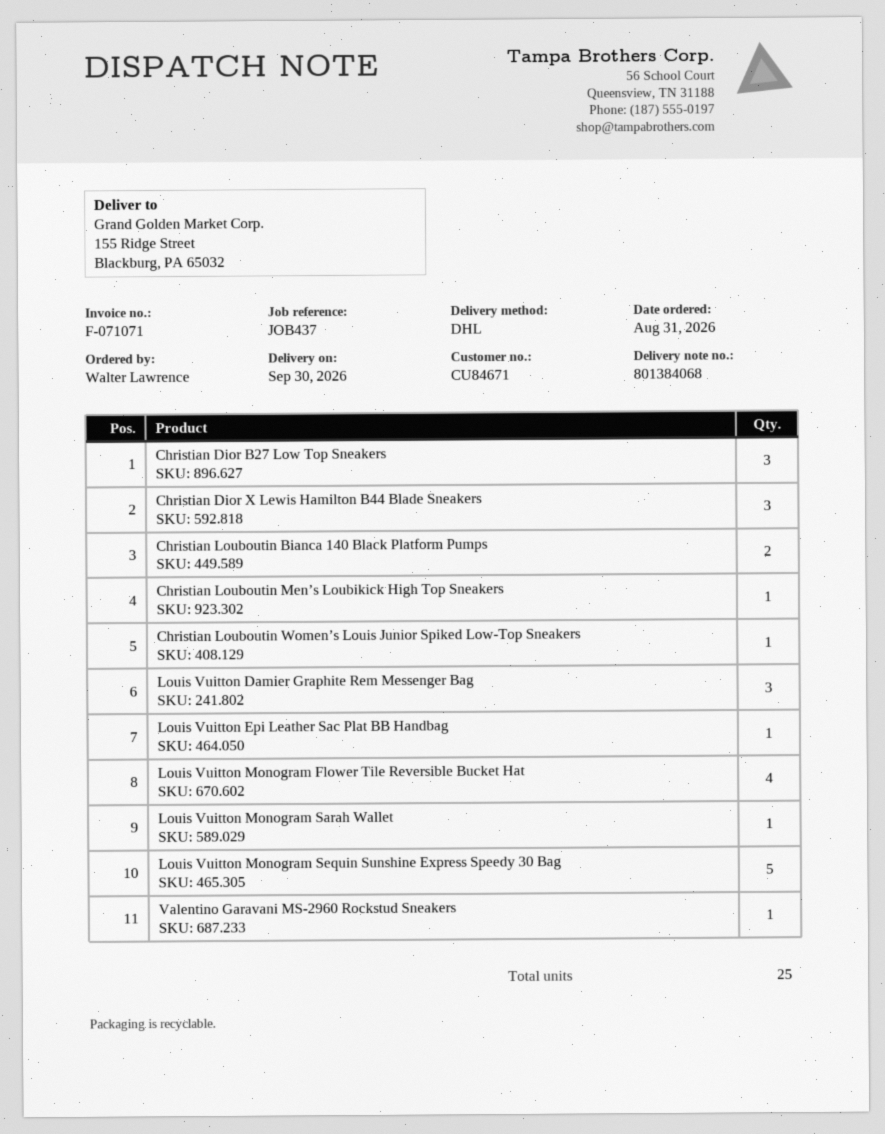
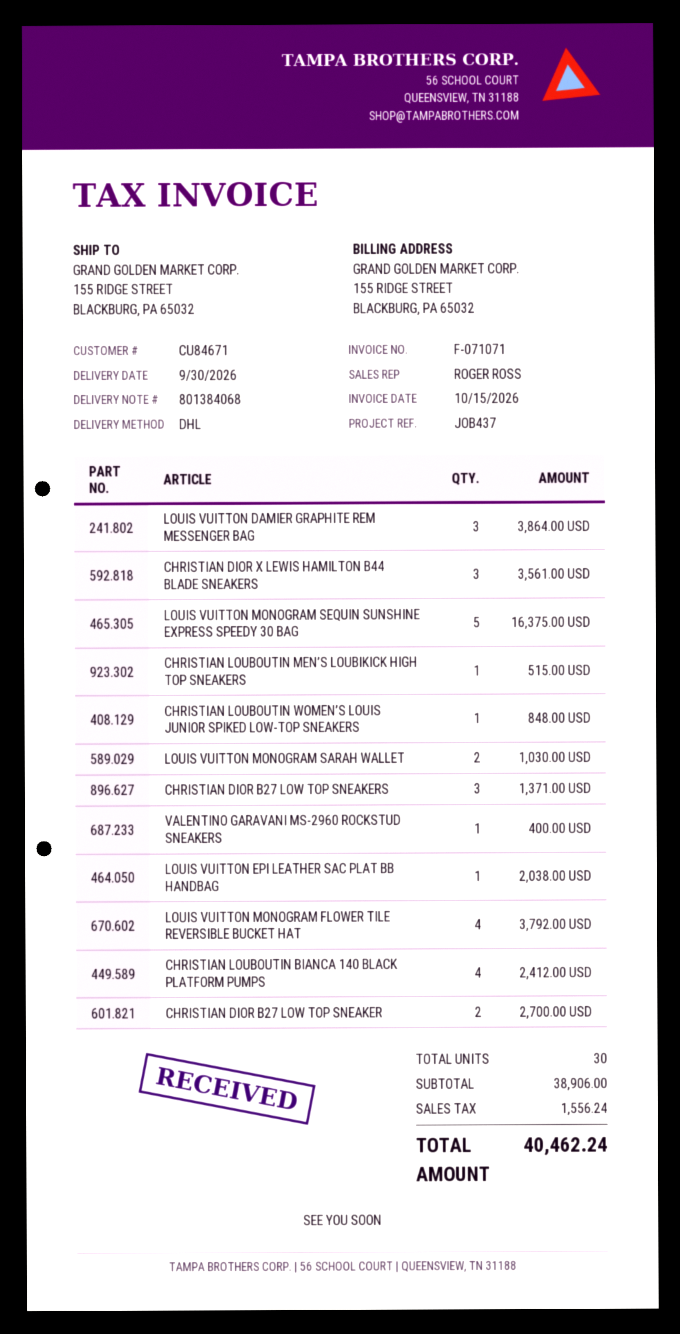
Christian Louboutin Bianca 140 Black Platform Pumps: 2 -> 4
Louis Vuitton Monogram Sarah Wallet: 1 -> 2
CHRISTIAN DIOR B27 LOW TOP SNEAKER: none -> 2
total quantity: 25 -> 30

